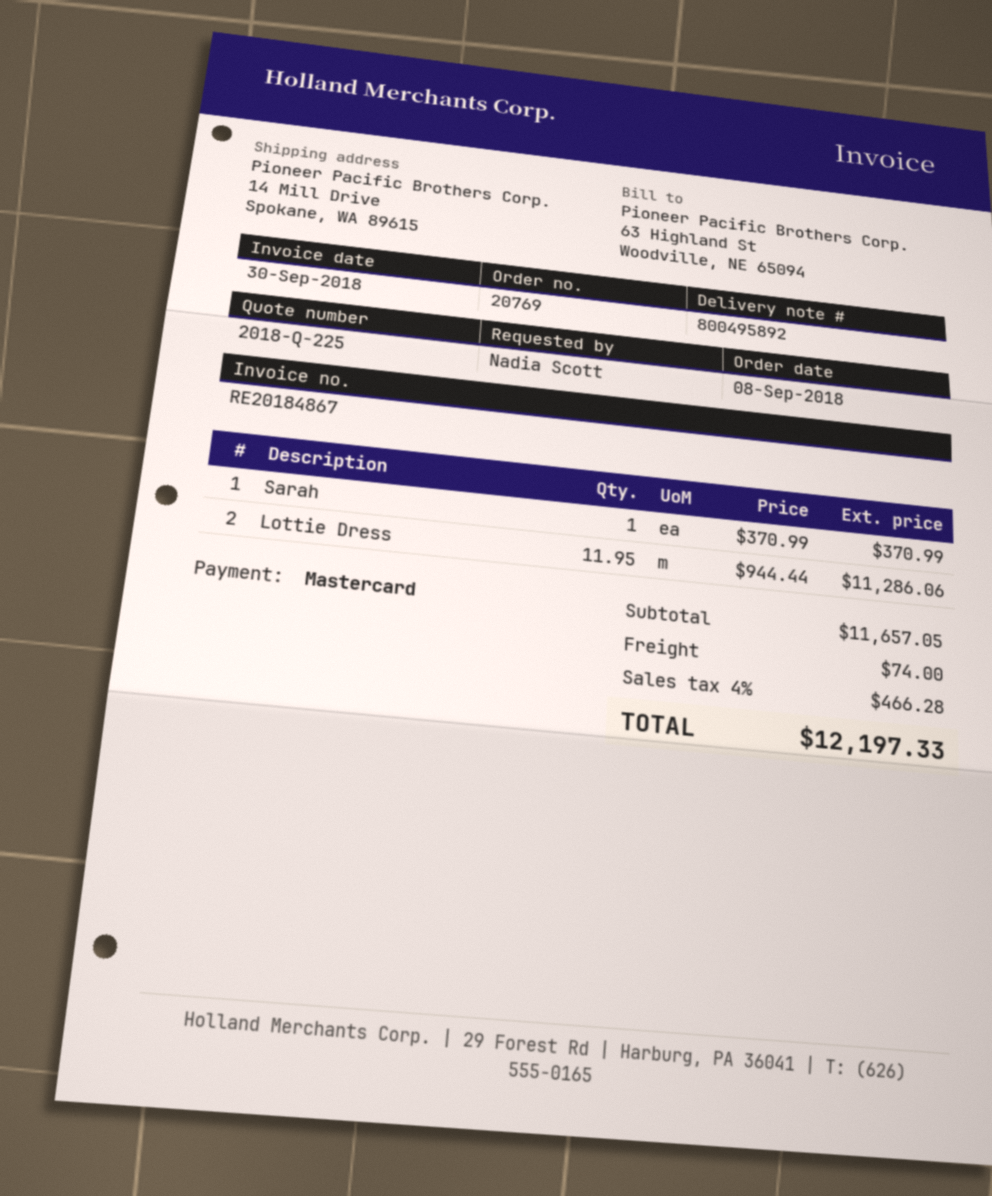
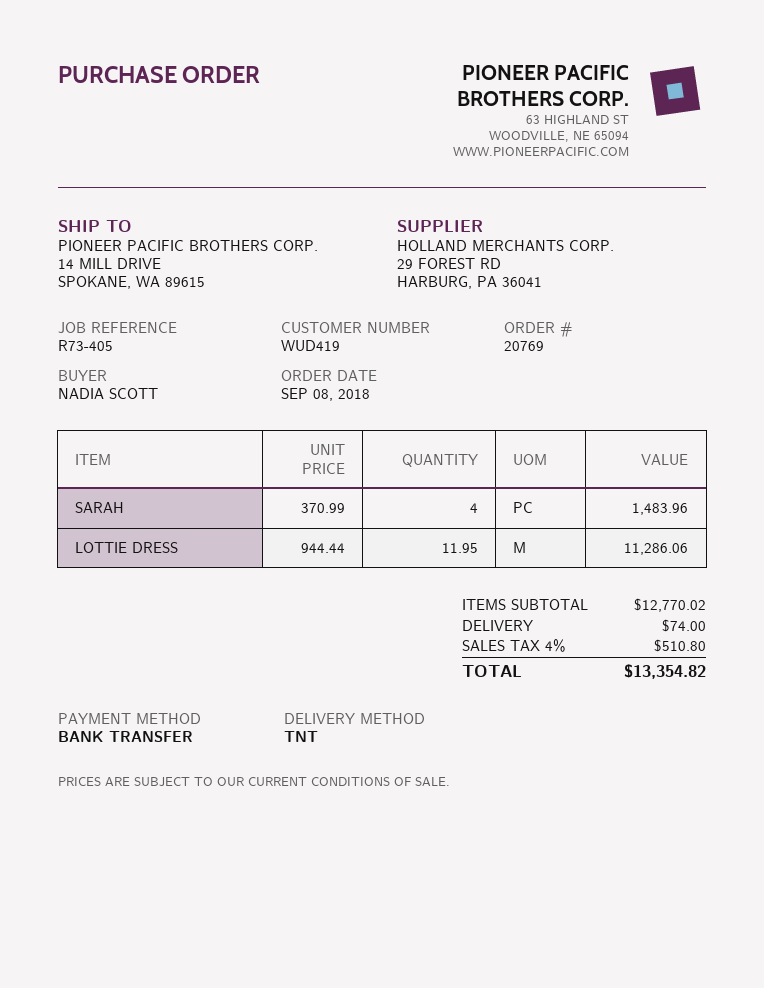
payment method: Mastercard -> bank transfer
Sarah: 1 x 370.99 = 370.99 -> 4 x 370.99 = 1483.96
subtotal: 11657.05 -> 12770.02
tax: 4% = 466.28 -> 4% = 510.80
total: 12197.33 -> 13354.82

